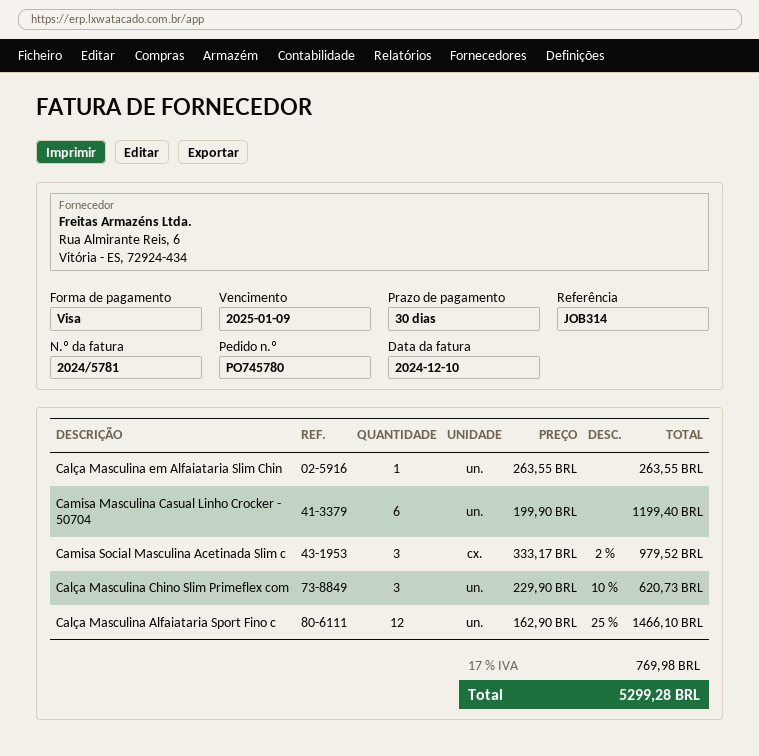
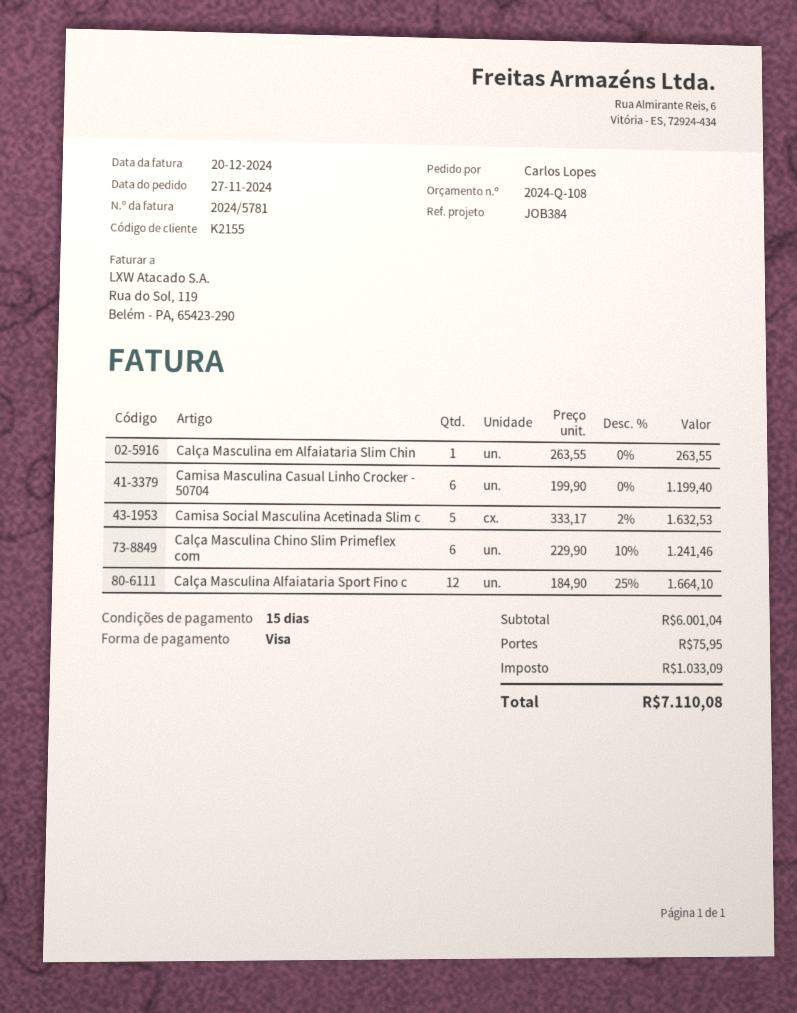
invoice date: 2024-12-10 -> 2024-12-20
payment terms: 30 days -> 15 days
reference: JOB314 -> JOB384
Camisa Social Masculina Acetinada Slim c: 3 x 333.17 - 2% = 979.52 -> 5 x 333.17 - 2% = 1632.53
Calça Masculina Chino Slim Primeflex com: 3 x 229.90 - 10% = 620.73 -> 6 x 229.90 - 10% = 1241.46
Calça Masculina Alfaiataria Sport Fino c: 12 x 162.90 - 25% = 1466.10 -> 12 x 184.90 - 25% = 1664.10
shipping: none -> 75.95
tax: 769.98 -> 1033.09
total: 5299.28 -> 7110.08

